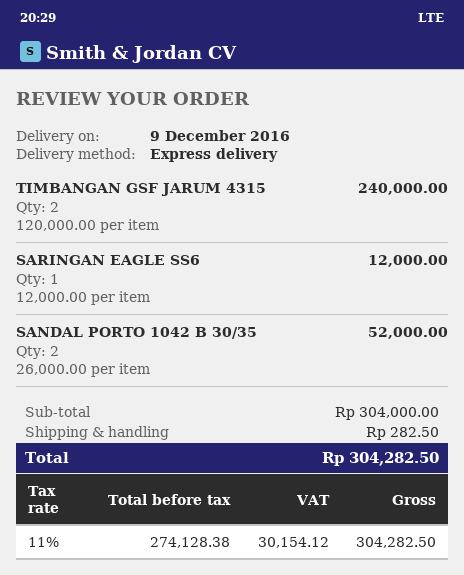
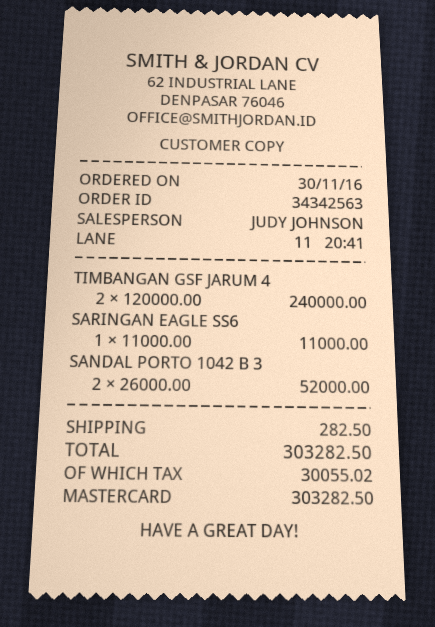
SARINGAN EAGLE SS6: 1 x 12000.00 = 12000.00 -> 1 x 11000.00 = 11000.00
tax: 30154.12 -> 30055.02
total: 304282.50 -> 303282.50

